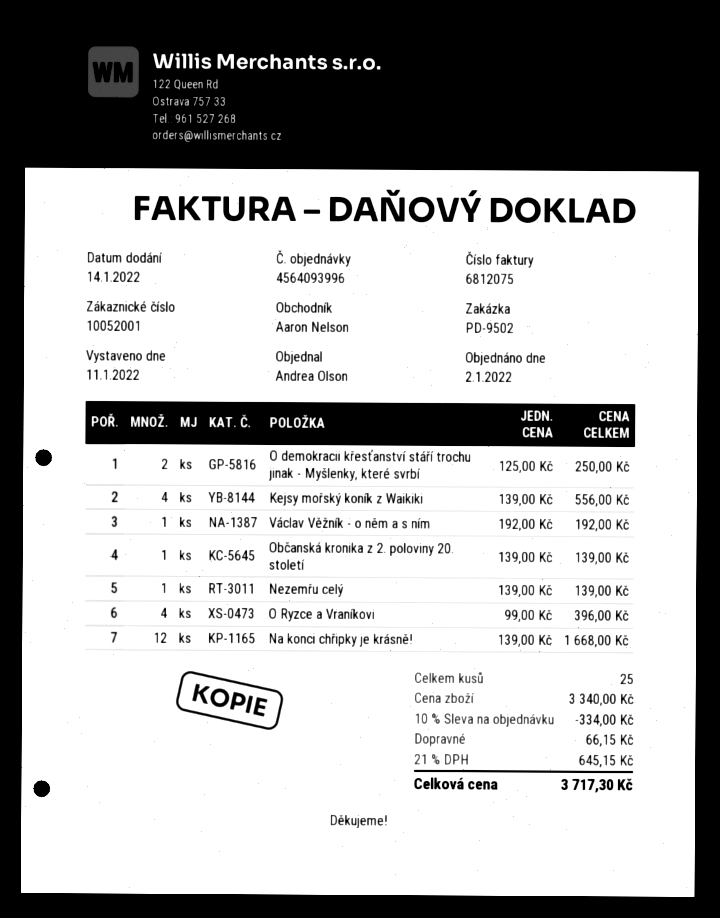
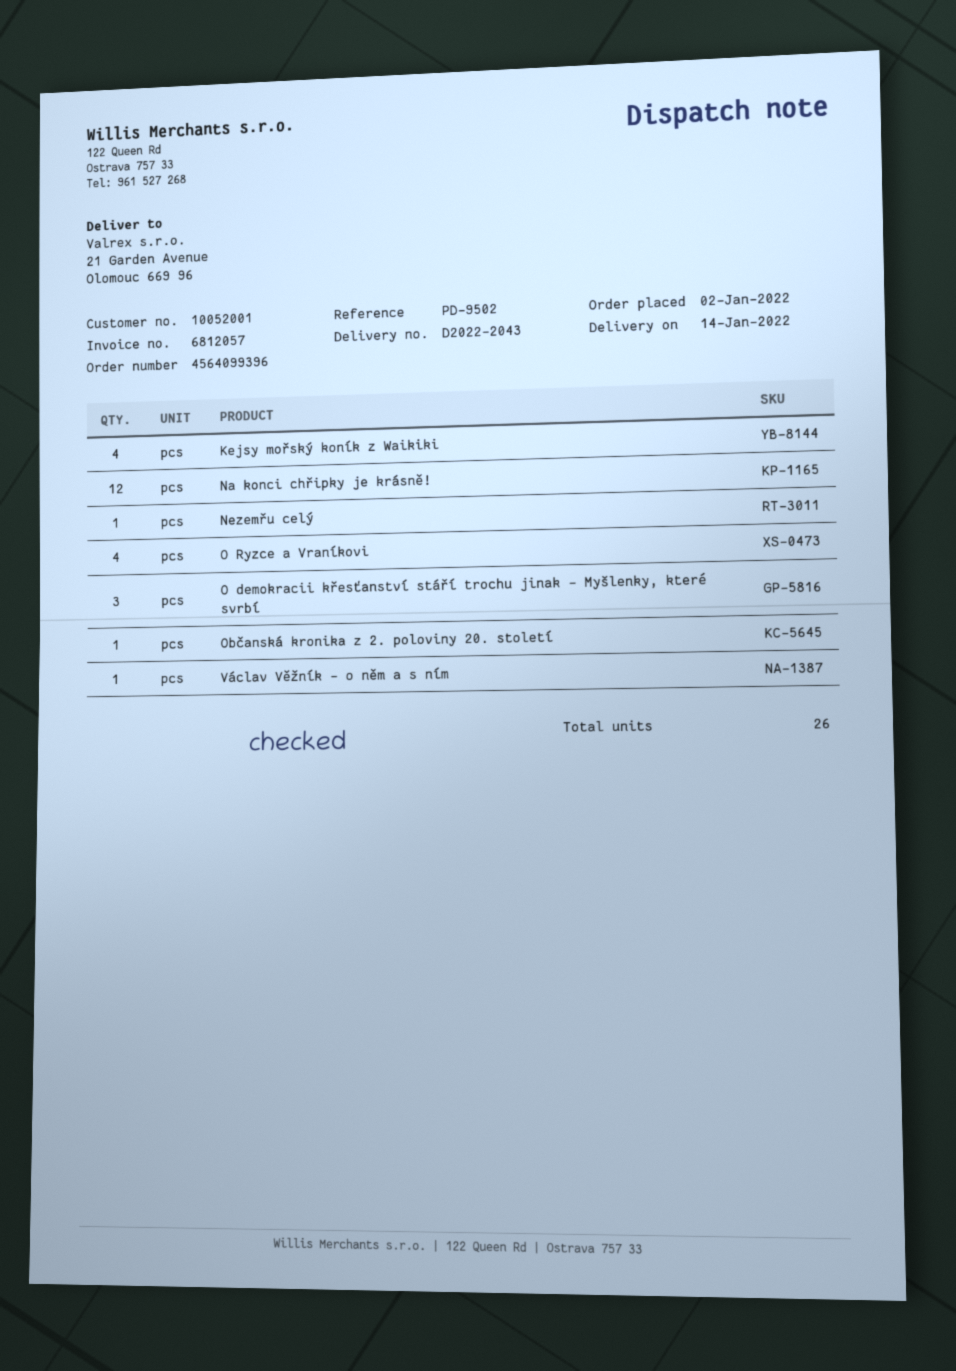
order number: 4564093996 -> 4564099396
invoice number: 6812075 -> 6812057
O demokracii křesťanství stáří trochu jinak - Myšlenky, které svrbí: 2 -> 3
total quantity: 25 -> 26

